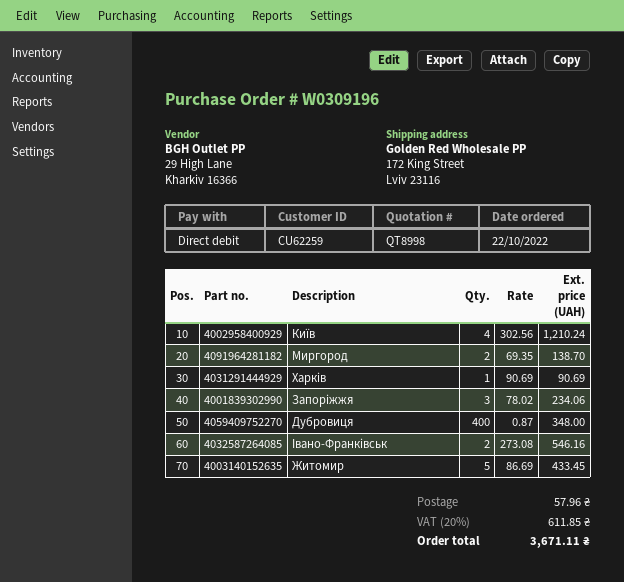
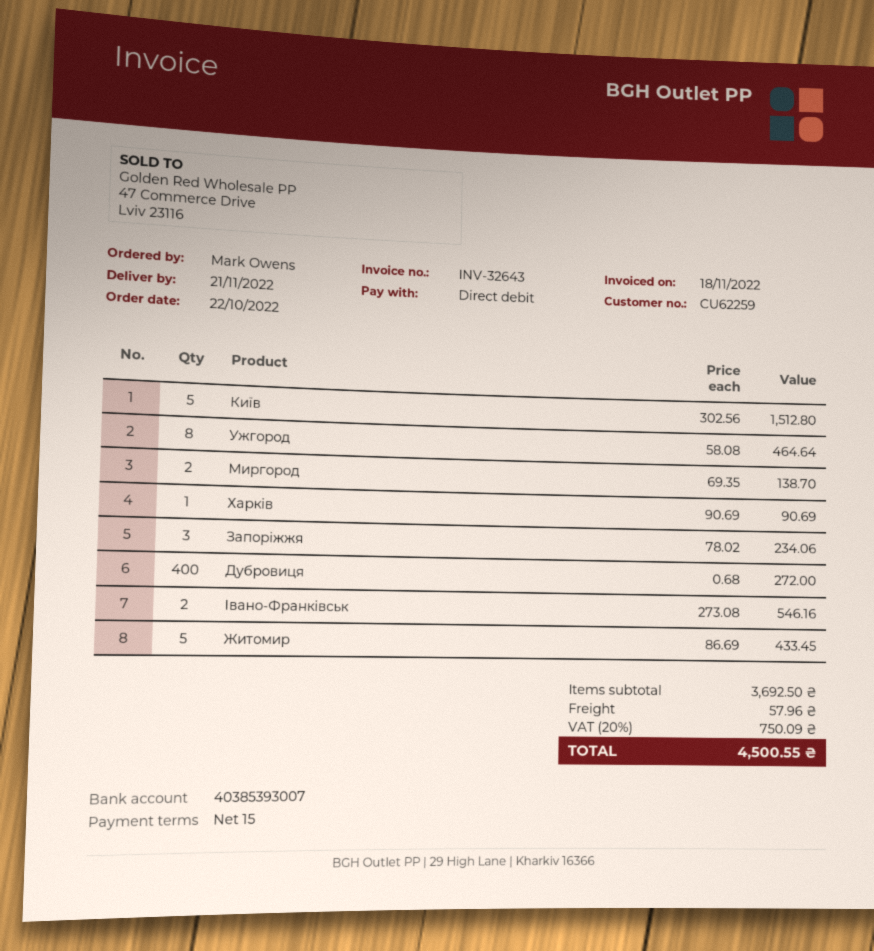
Київ: 4 x 302.56 = 1210.24 -> 5 x 302.56 = 1512.80
Дубровиця: 400 x 0.87 = 348.00 -> 400 x 0.68 = 272.00
Ужгород: none -> 8 x 58.08 = 464.64
tax: 20% = 611.85 -> 20% = 750.09
total: 3671.11 -> 4500.55

